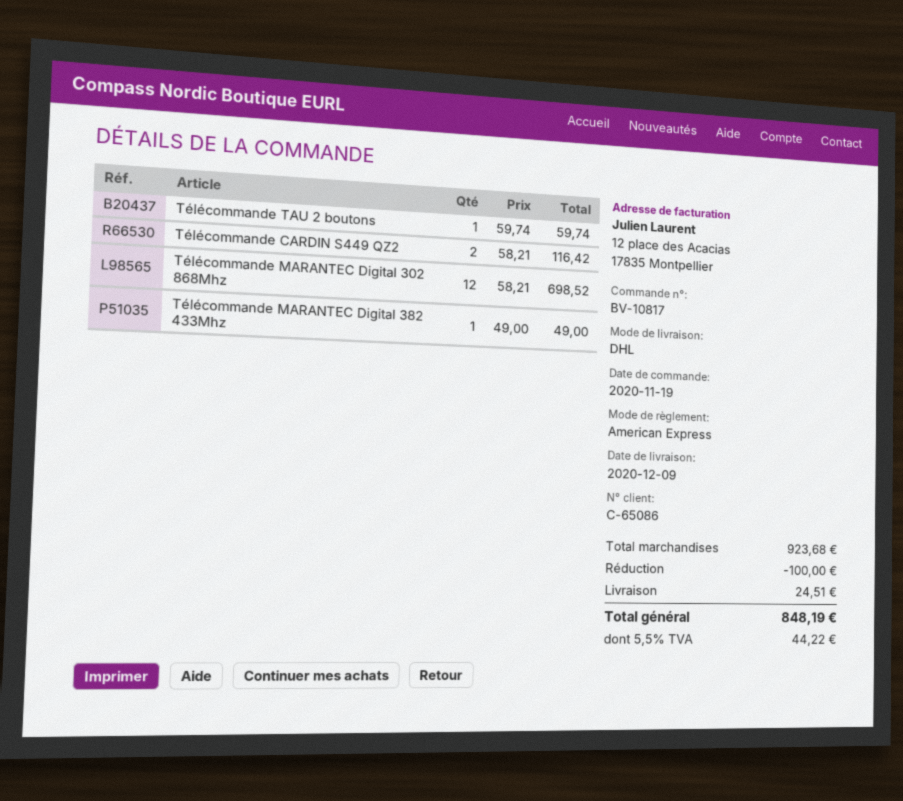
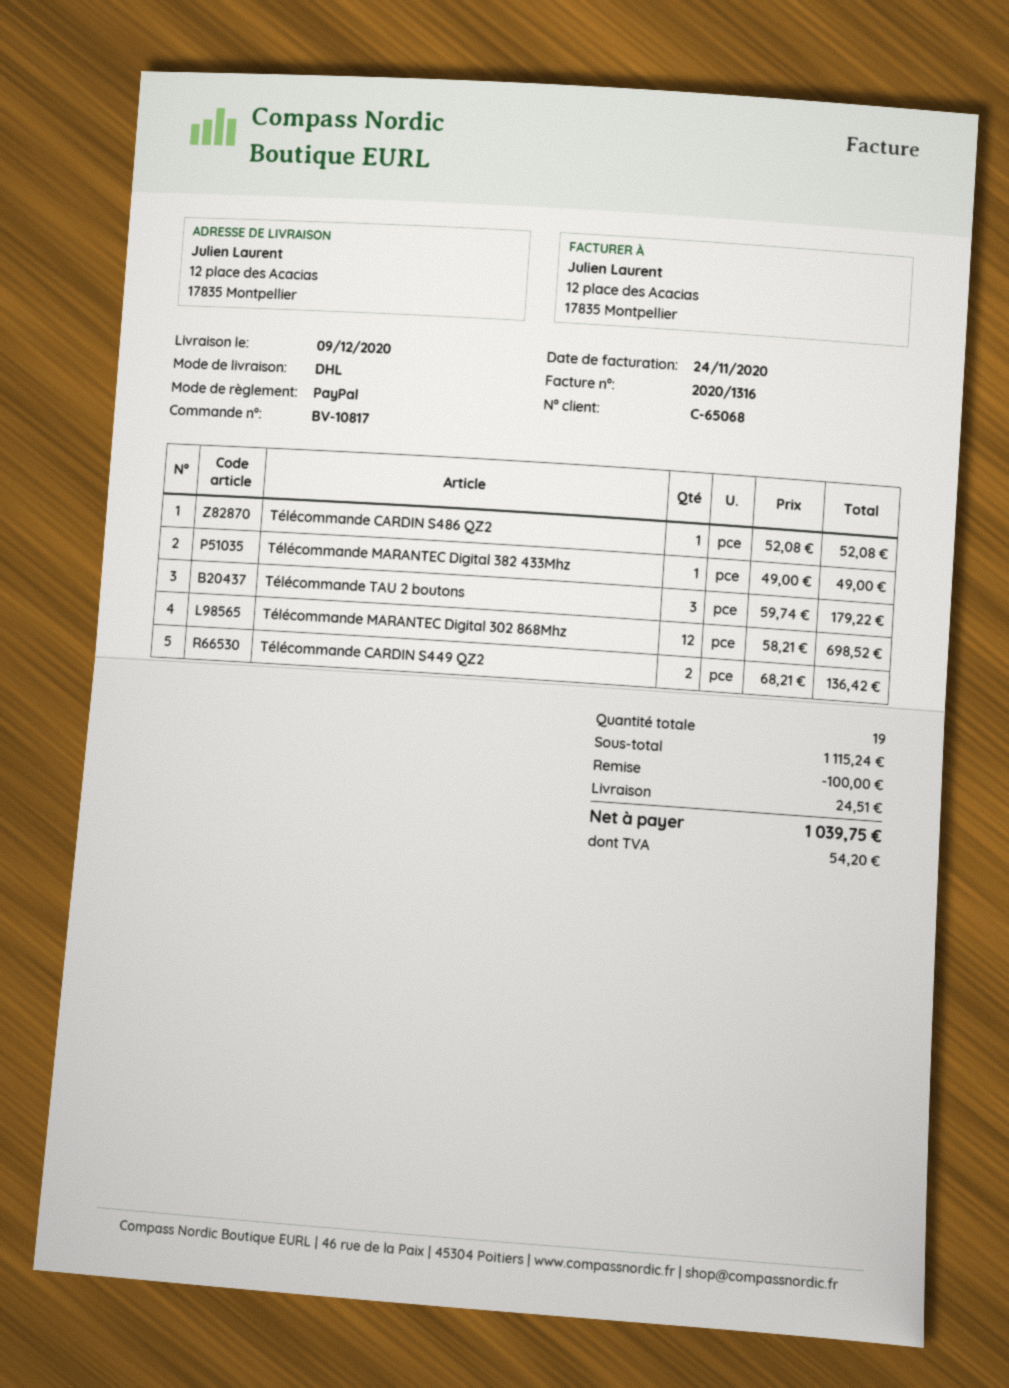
customer number: C-65086 -> C-65068
payment method: American Express -> PayPal
Télécommande TAU 2 boutons: 1 x 59.74 = 59.74 -> 3 x 59.74 = 179.22
Télécommande CARDIN S449 QZ2: 2 x 58.21 = 116.42 -> 2 x 68.21 = 136.42
Télécommande CARDIN S486 QZ2: none -> 1 x 52.08 = 52.08
subtotal: 923.68 -> 1115.24
tax: 44.22 -> 54.20
total: 848.19 -> 1039.75

